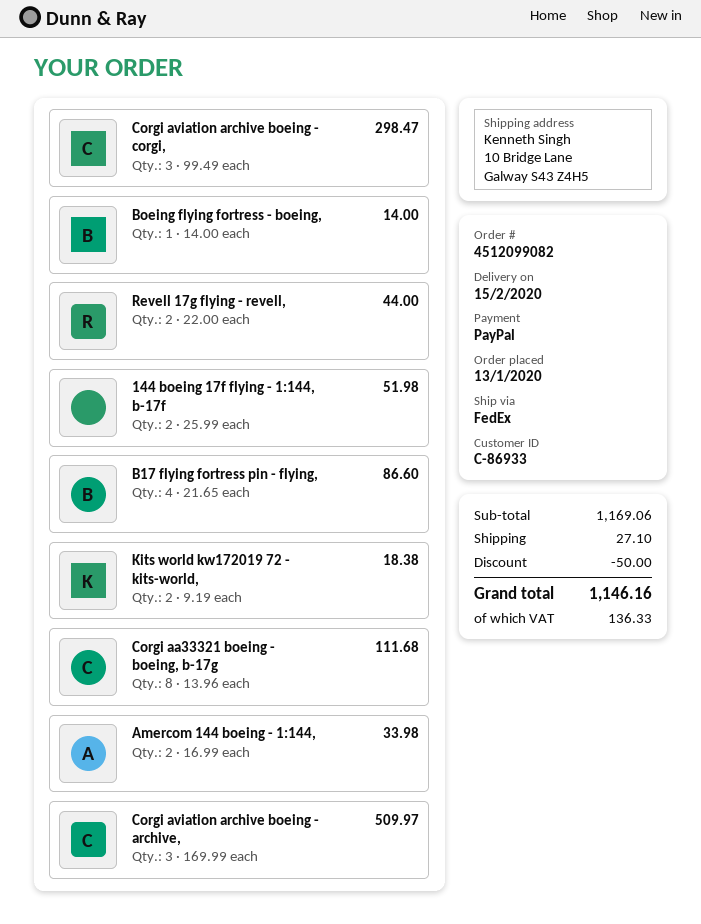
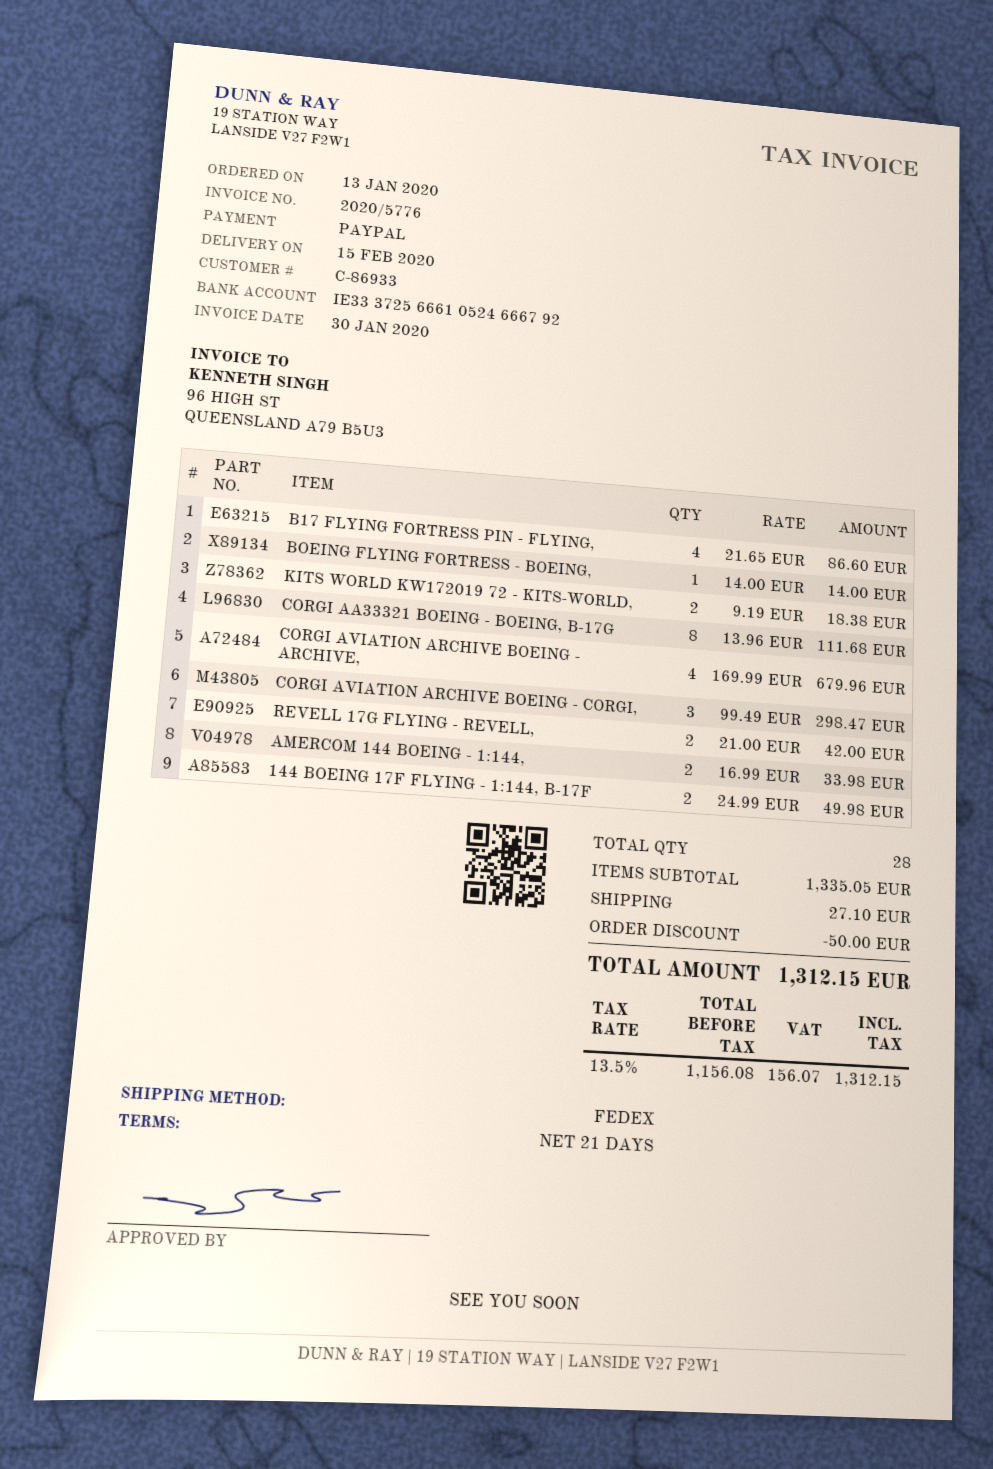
Revell 17g flying - revell,: 2 x 22.00 = 44.00 -> 2 x 21.00 = 42.00
144 boeing 17f flying - 1:144, b-17f: 2 x 25.99 = 51.98 -> 2 x 24.99 = 49.98
Corgi aviation archive boeing - archive,: 3 x 169.99 = 509.97 -> 4 x 169.99 = 679.96
subtotal: 1169.06 -> 1335.05
tax: 136.33 -> 156.07
total: 1146.16 -> 1312.15

